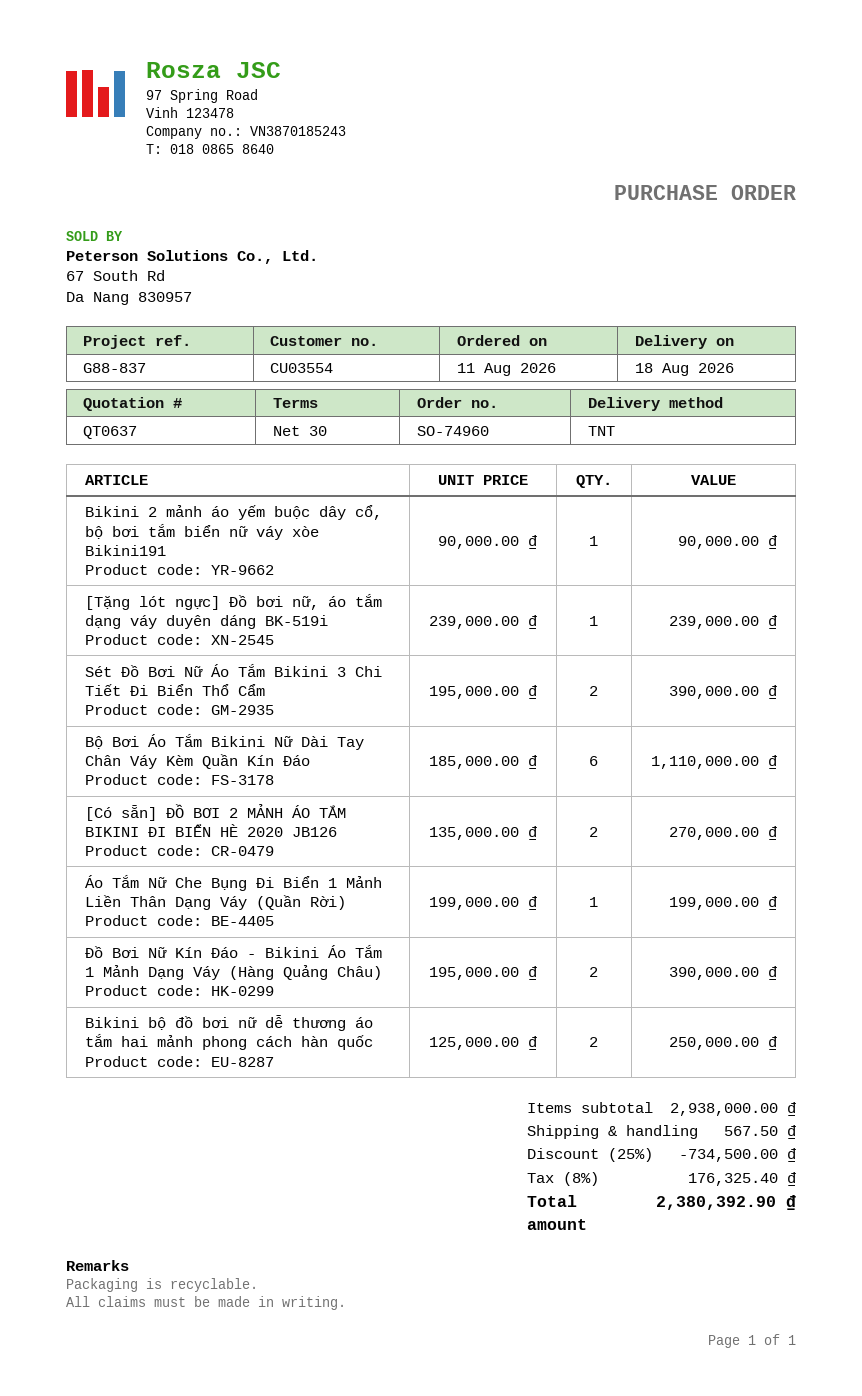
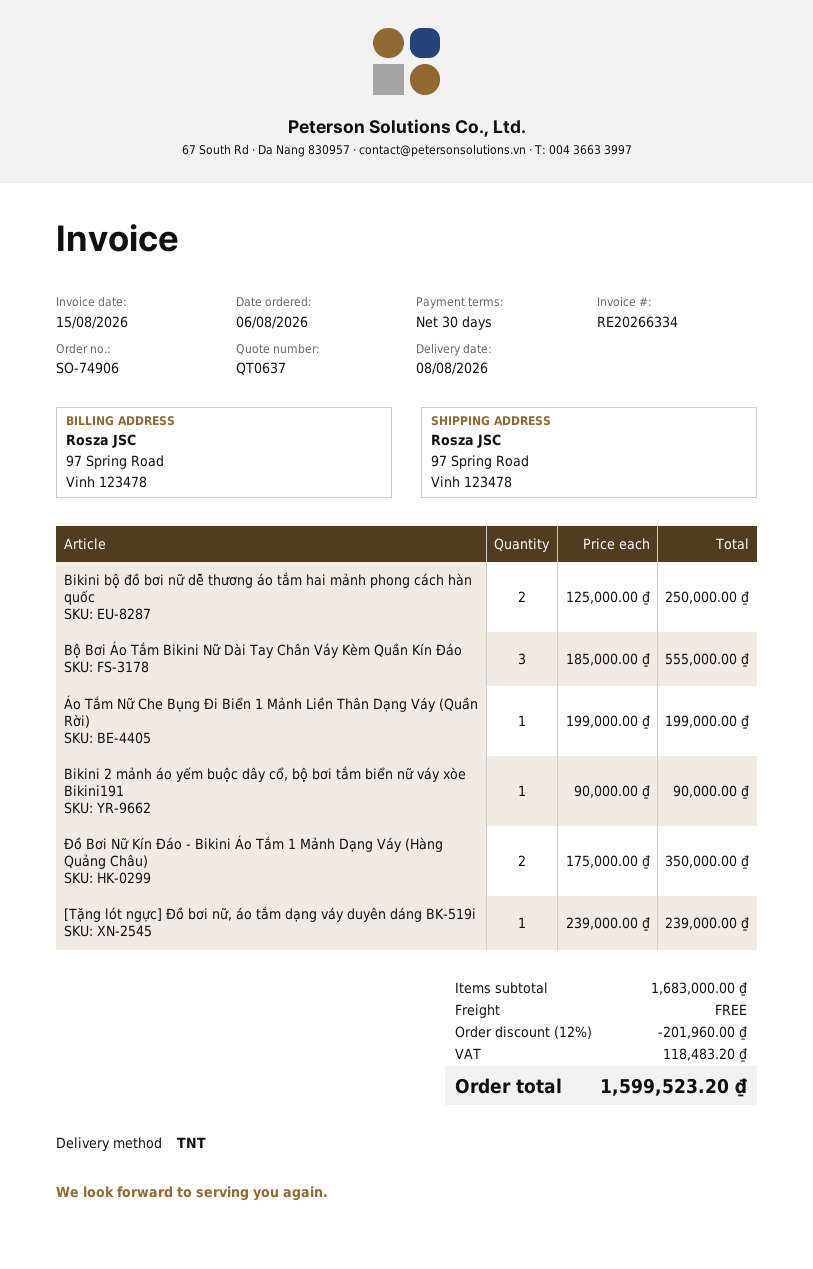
order number: SO-74960 -> SO-74906
order date: 2026-08-11 -> 2026-08-06
delivery date: 2026-08-18 -> 2026-08-08
Sét Đồ Bơi Nữ Áo Tắm Bikini 3 Chi Tiết Đi Biển Thổ Cẩm: 2 x 195000.00 = 390000.00 -> none
Bộ Bơi Áo Tắm Bikini Nữ Dài Tay Chân Váy Kèm Quần Kín Đáo: 6 x 185000.00 = 1110000.00 -> 3 x 185000.00 = 555000.00
[Có sẵn] ĐỒ BƠI 2 MẢNH ÁO TẮM BIKINI ĐI BIỂN HÈ 2020 JB126: 2 x 135000.00 = 270000.00 -> none
Đồ Bơi Nữ Kín Đáo - Bikini Áo Tắm 1 Mảnh Dạng Váy (Hàng Quảng Châu): 2 x 195000.00 = 390000.00 -> 2 x 175000.00 = 350000.00
subtotal: 2938000.00 -> 1683000.00
discount: 25% = 734500.00 -> 12% = 201960.00
shipping: 567.50 -> 0.00
tax: 176325.40 -> 118483.20
total: 2380392.90 -> 1599523.20

